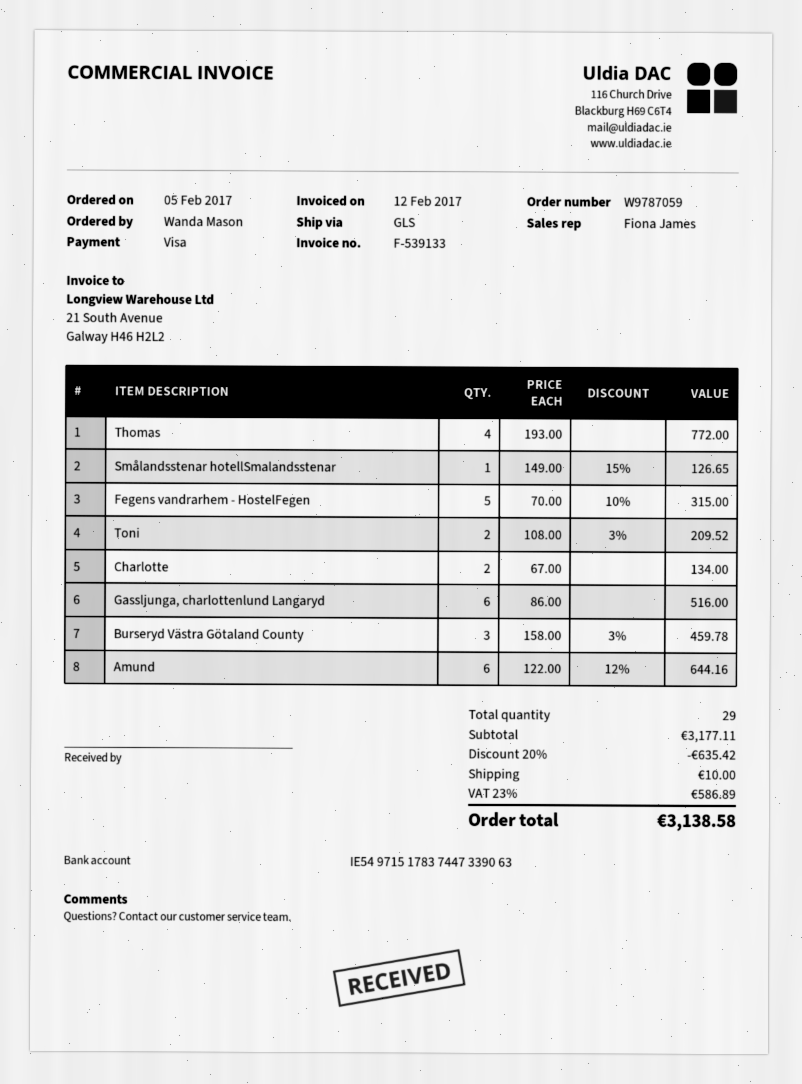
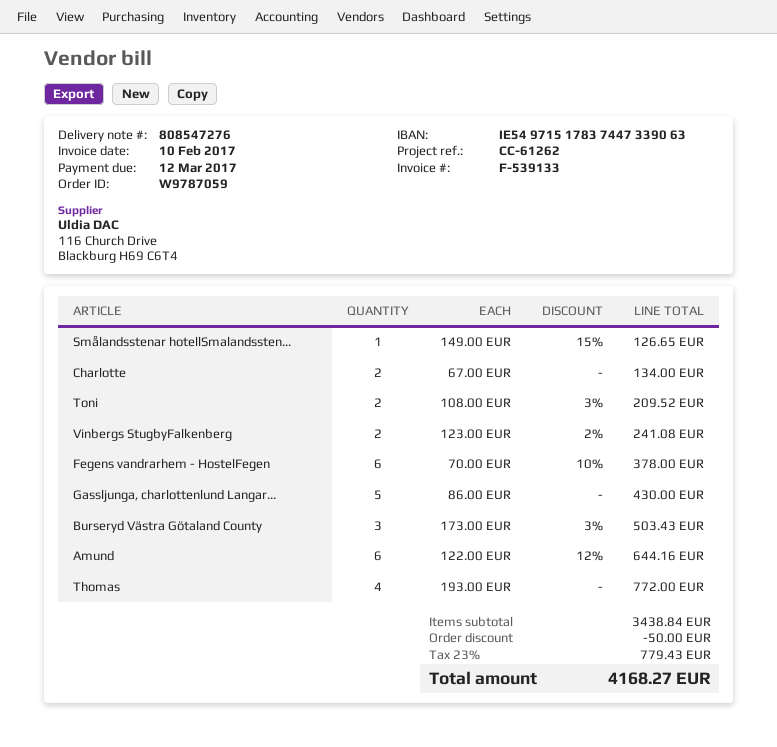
invoice date: 2017-02-12 -> 2017-02-10
Fegens vandrarhem - HostelFegen: 5 x 70.00 - 10% = 315.00 -> 6 x 70.00 - 10% = 378.00
Gassljunga, charlottenlund Langaryd: 6 x 86.00 = 516.00 -> 5 x 86.00 = 430.00
Burseryd Västra Götaland County: 3 x 158.00 - 3% = 459.78 -> 3 x 173.00 - 3% = 503.43
Vinbergs StugbyFalkenberg: none -> 2 x 123.00 - 2% = 241.08
subtotal: 3177.11 -> 3438.84
discount: 635.42 -> 50.00
shipping: 10.00 -> none
tax: 23% = 586.89 -> 23% = 779.43
total: 3138.58 -> 4168.27

